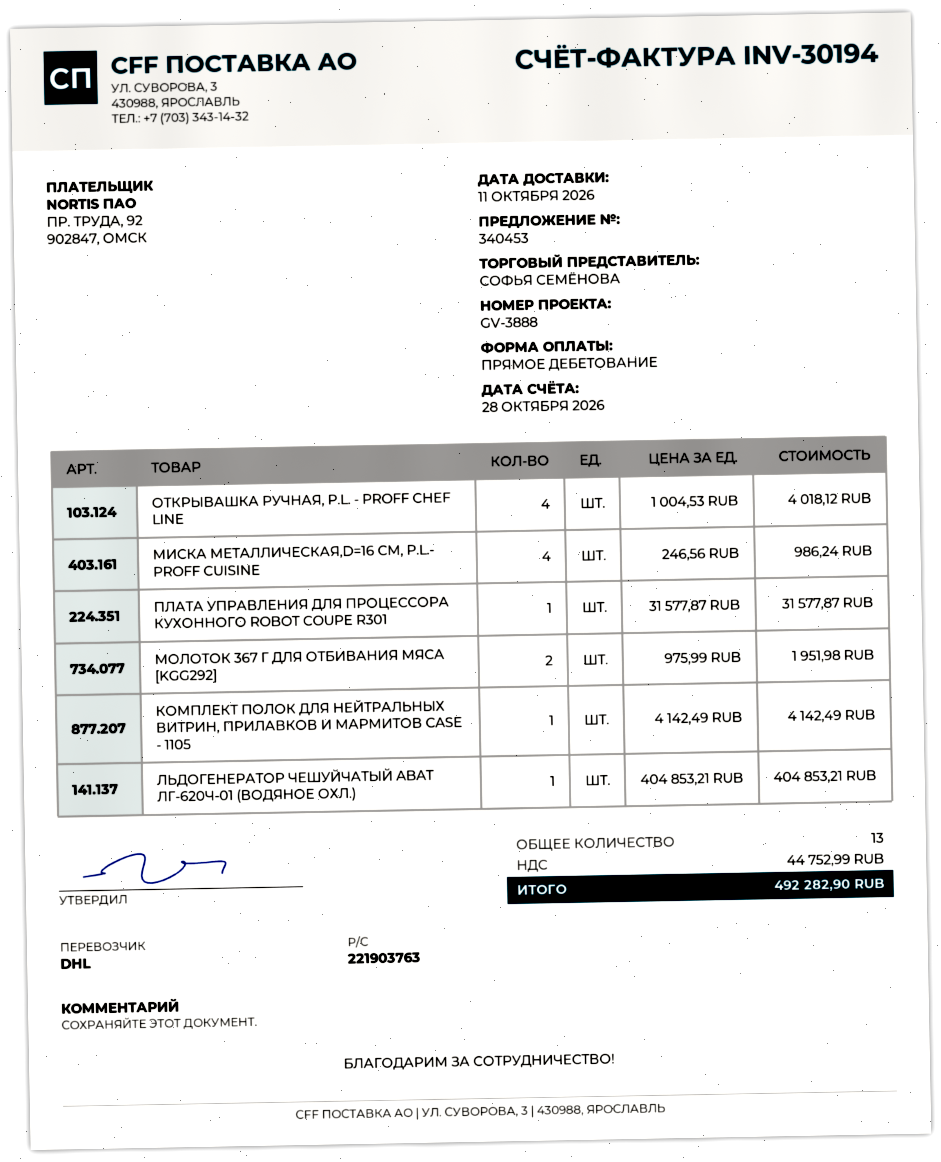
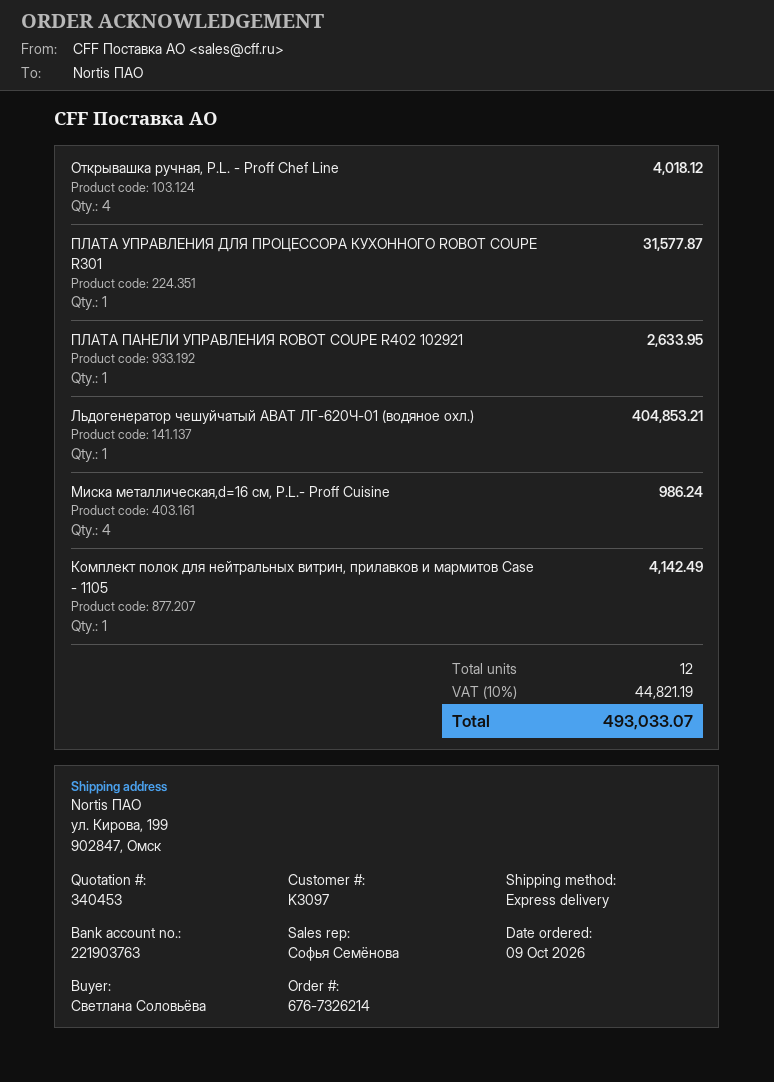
shipping method: DHL -> express
МОЛОТОК 367 Г ДЛЯ ОТБИВАНИЯ МЯСА [KGG292]: 2 for 1951.98 -> none
ПЛАТА ПАНЕЛИ УПРАВЛЕНИЯ ROBOT COUPE R402 102921: none -> 1 for 2633.95
total quantity: 13 -> 12
tax: 44752.99 -> 44821.19
total: 492282.90 -> 493033.07

